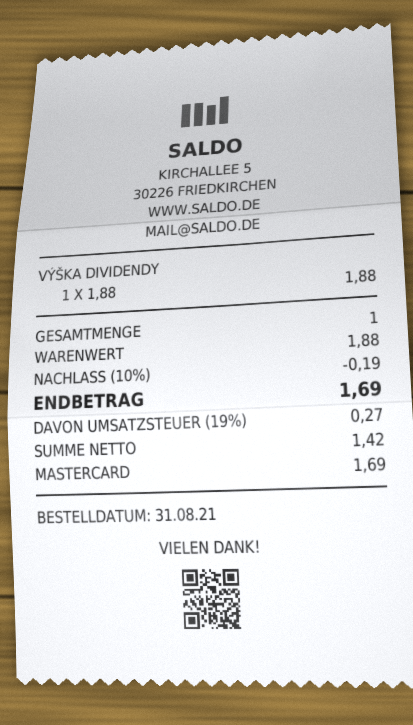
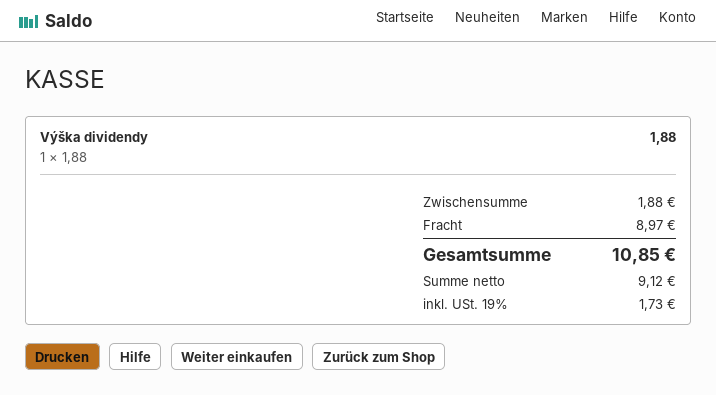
discount: 10% = 0.19 -> none
shipping: none -> 8.97
net: 1.42 -> 9.12
tax: 19% = 0.27 -> 19% = 1.73
total: 1.69 -> 10.85

